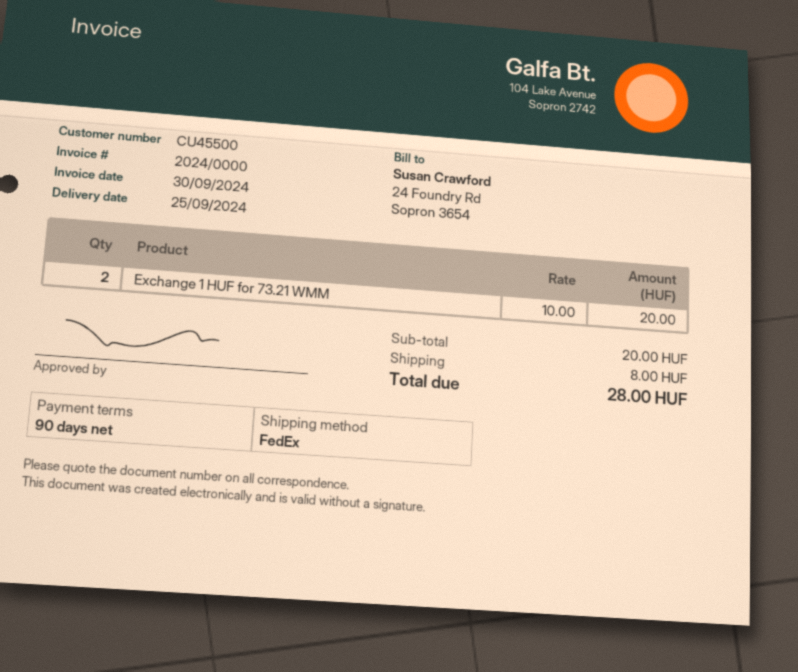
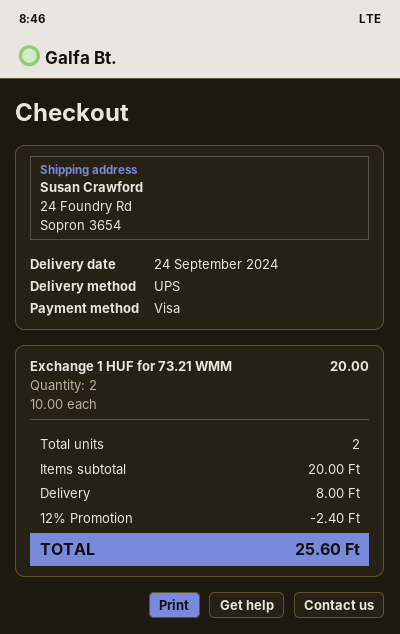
delivery date: 2024-09-25 -> 2024-09-24
shipping method: FedEx -> UPS
discount: none -> 12% = 2.40
total: 28.00 -> 25.60

